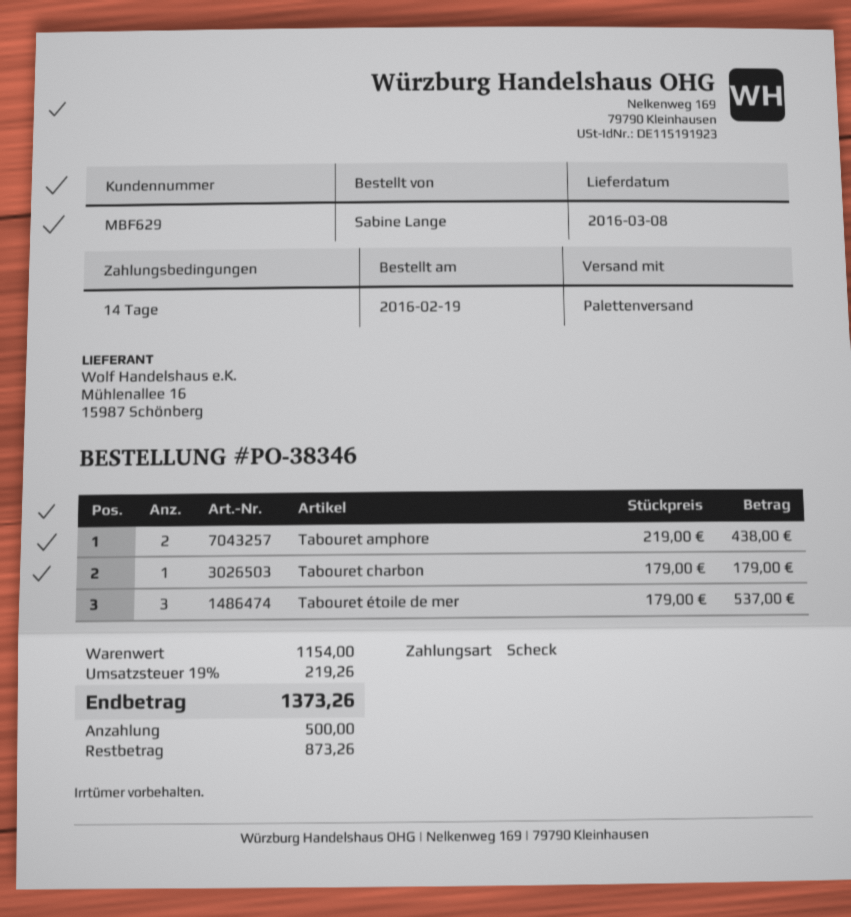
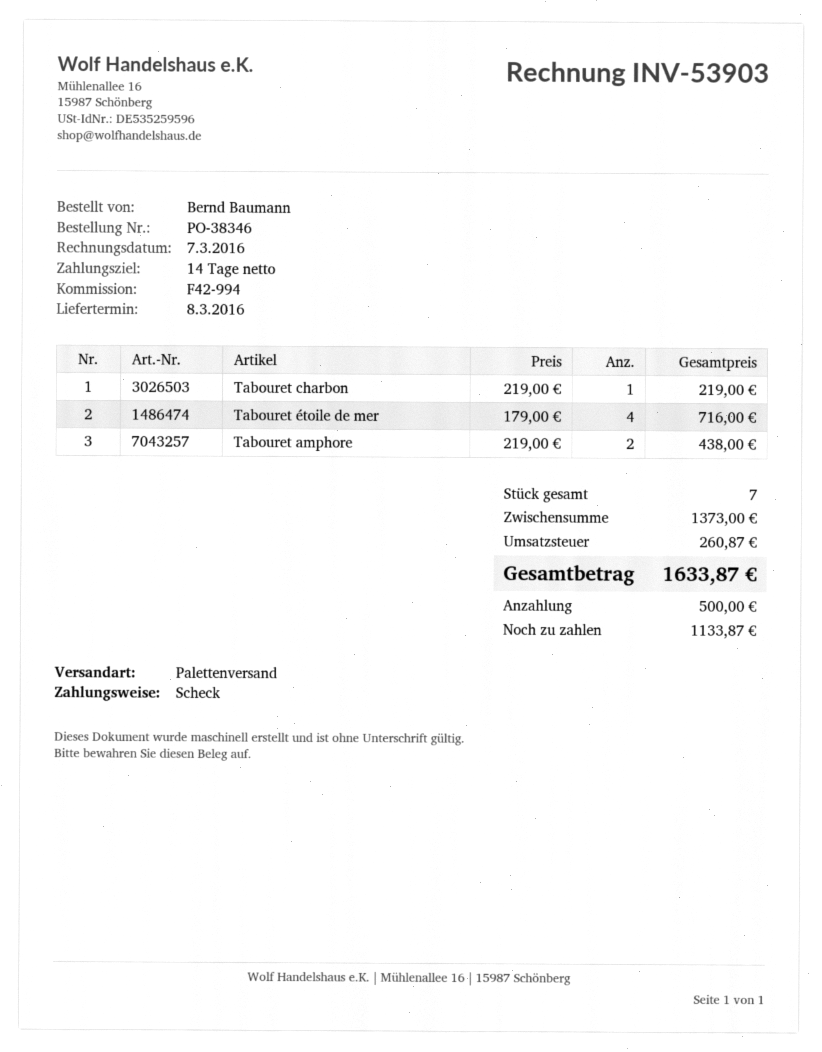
ordered by: Sabine Lange -> Bernd Baumann
Tabouret charbon: 1 x 179.00 = 179.00 -> 1 x 219.00 = 219.00
Tabouret étoile de mer: 3 x 179.00 = 537.00 -> 4 x 179.00 = 716.00
subtotal: 1154.00 -> 1373.00
tax: 219.26 -> 260.87
total: 1373.26 -> 1633.87
balance: 873.26 -> 1133.87

